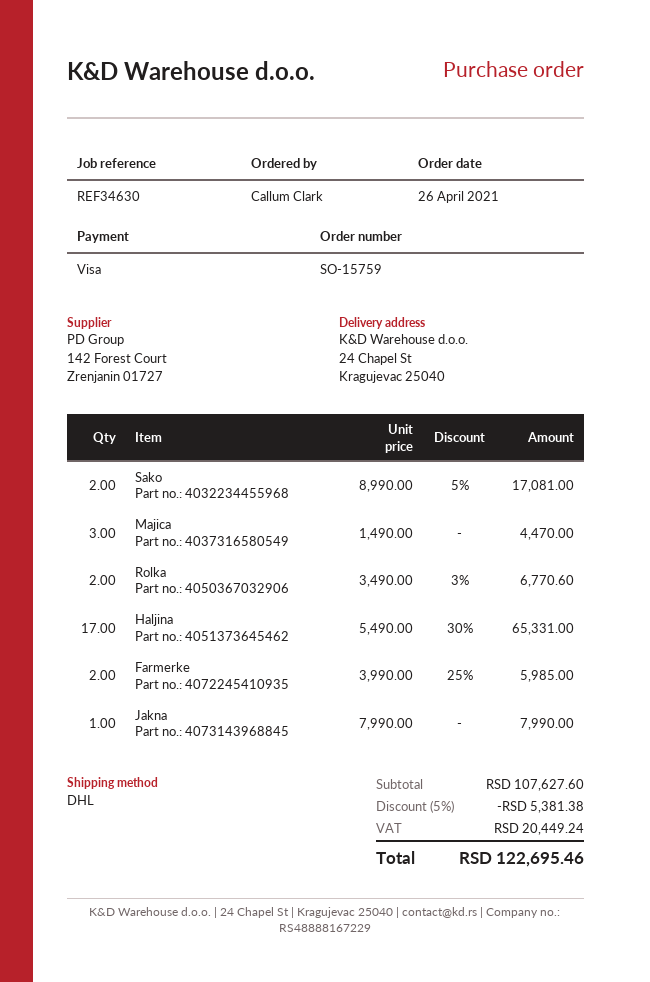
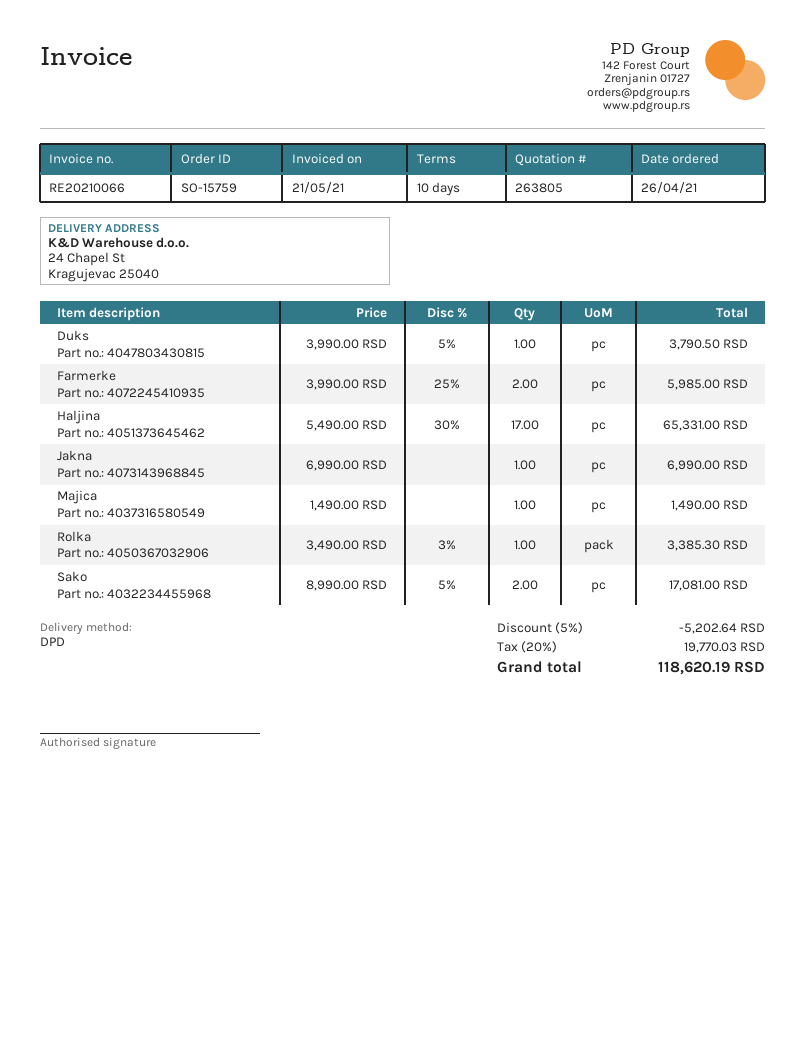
shipping method: DHL -> DPD
Majica: 3 x 1490.00 = 4470.00 -> 1 x 1490.00 = 1490.00
Rolka: 2 x 3490.00 - 3% = 6770.60 -> 1 x 3490.00 - 3% = 3385.30
Jakna: 1 x 7990.00 = 7990.00 -> 1 x 6990.00 = 6990.00
Duks: none -> 1 x 3990.00 - 5% = 3790.50
discount: 5% = 5381.38 -> 5% = 5202.64
tax: 20449.24 -> 19770.03
total: 122695.46 -> 118620.19

